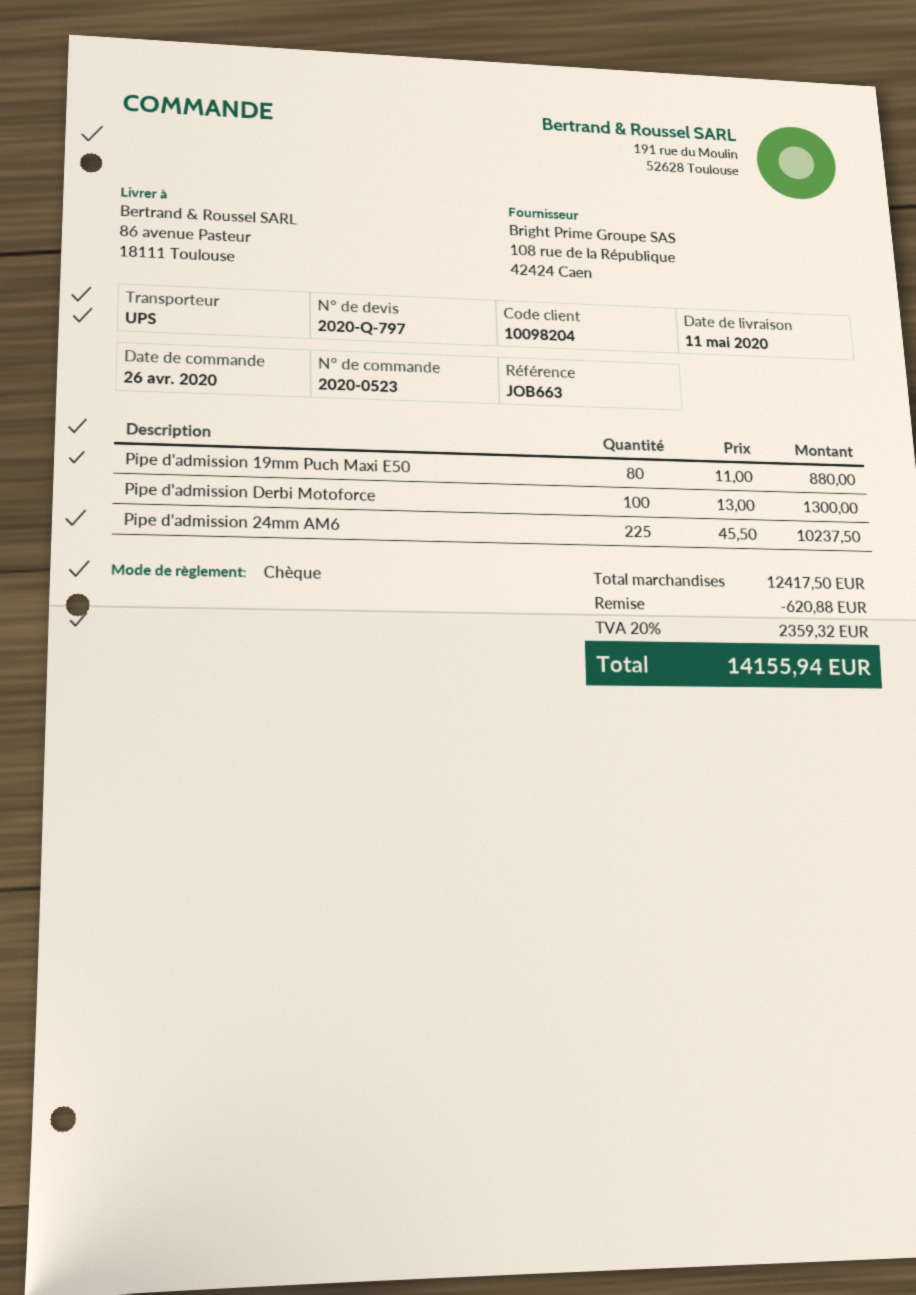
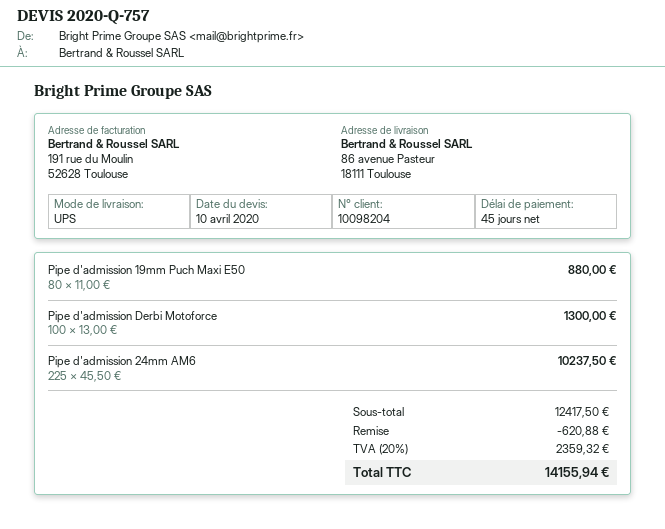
quote number: 2020-Q-797 -> 2020-Q-757

